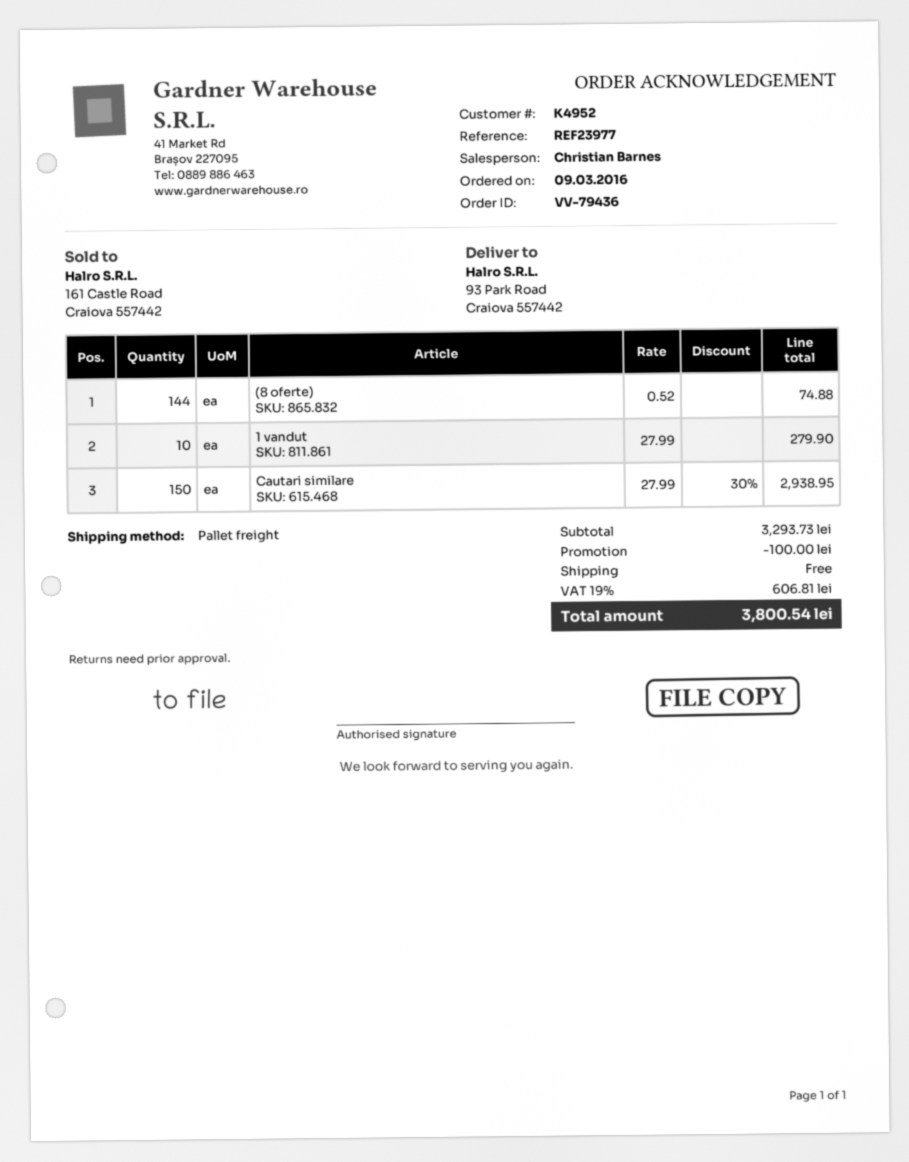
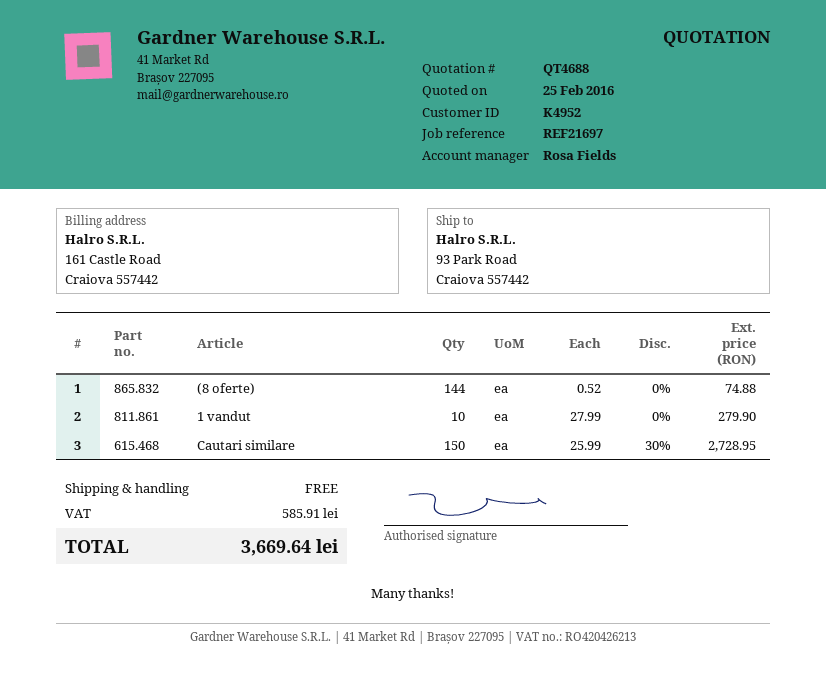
reference: REF23977 -> REF21697
sales rep: Christian Barnes -> Rosa Fields
Cautari similare: 150 x 27.99 - 30% = 2938.95 -> 150 x 25.99 - 30% = 2728.95
discount: 100.00 -> none
tax: 606.81 -> 585.91
total: 3800.54 -> 3669.64

